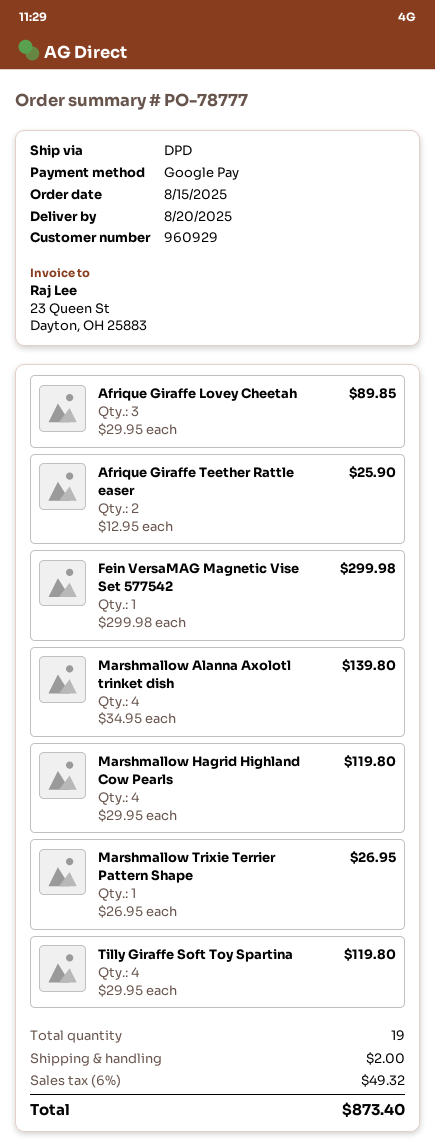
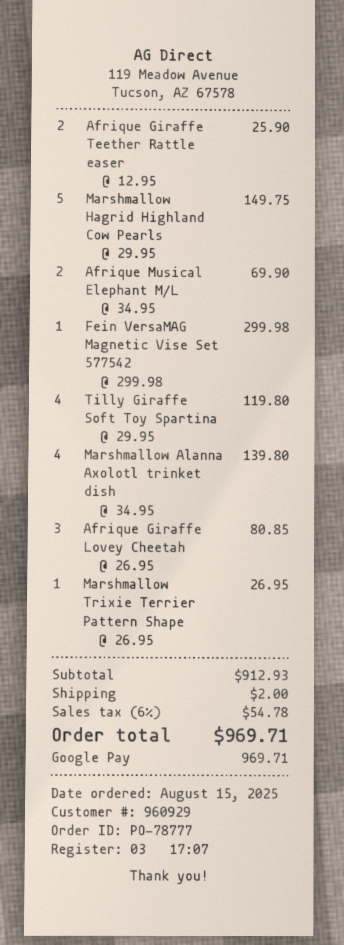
Afrique Giraffe Lovey Cheetah: 3 x 29.95 = 89.85 -> 3 x 26.95 = 80.85
Marshmallow Hagrid Highland Cow Pearls: 4 x 29.95 = 119.80 -> 5 x 29.95 = 149.75
Afrique Musical Elephant M/L: none -> 2 x 34.95 = 69.90
tax: 6% = 49.32 -> 6% = 54.78
total: 873.40 -> 969.71

